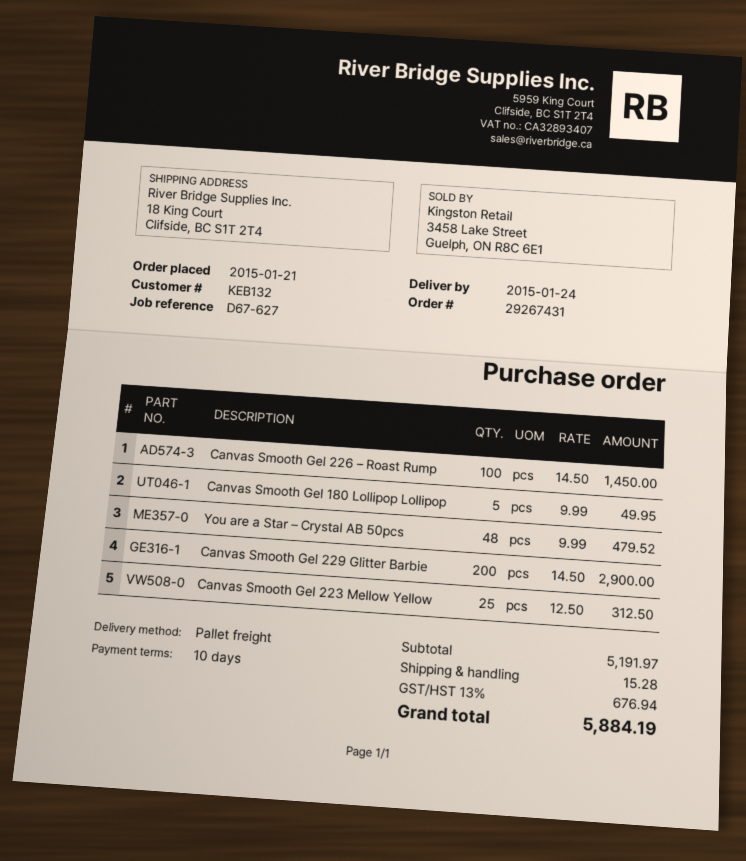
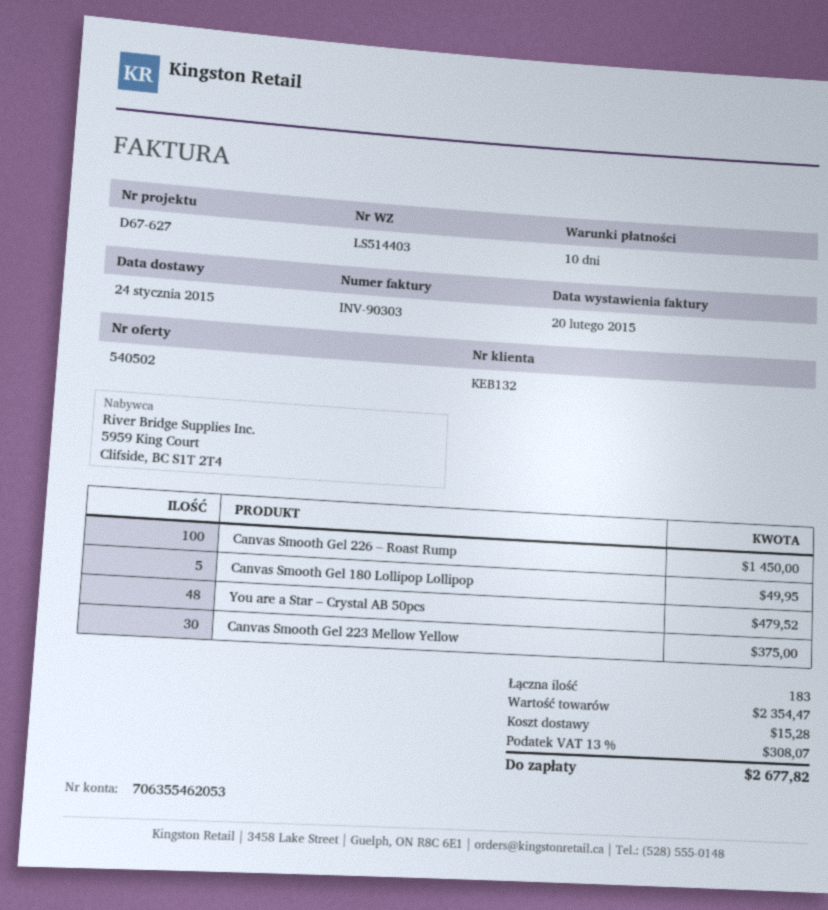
Canvas Smooth Gel 229 Glitter Barbie: 200 for 2900.00 -> none
Canvas Smooth Gel 223 Mellow Yellow: 25 for 312.50 -> 30 for 375.00
subtotal: 5191.97 -> 2354.47
tax: 13% = 676.94 -> 13% = 308.07
total: 5884.19 -> 2677.82

